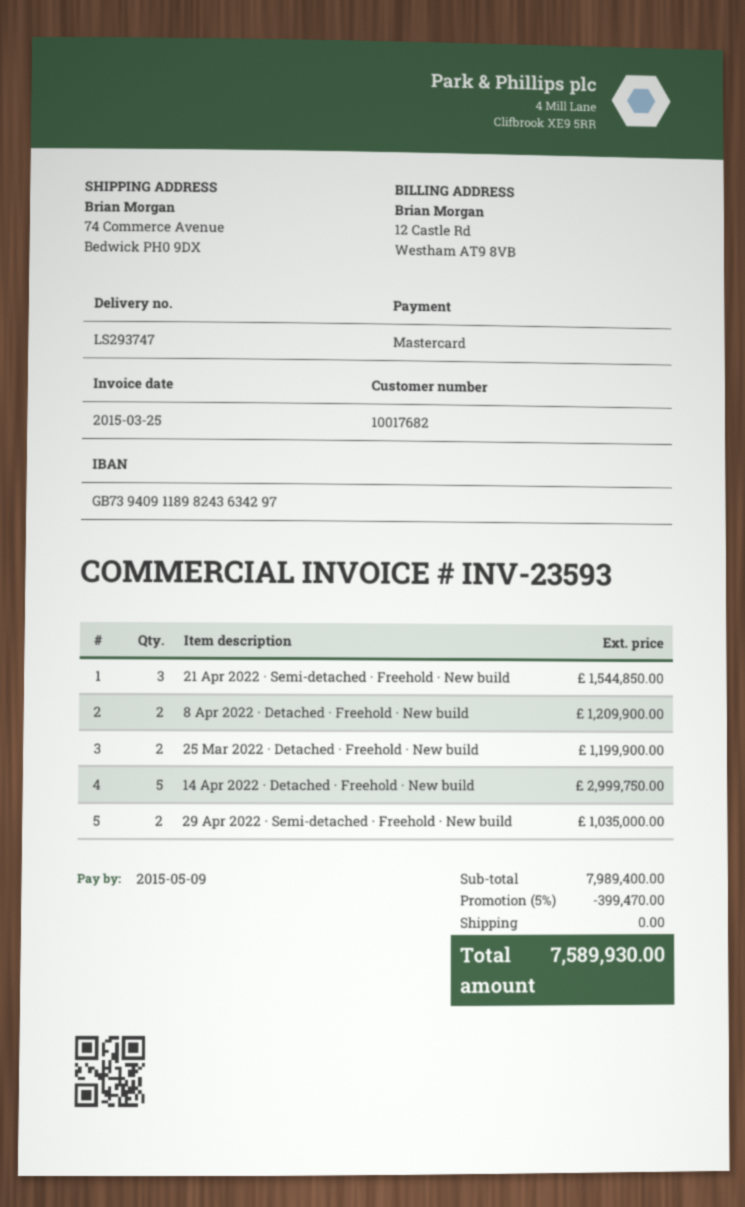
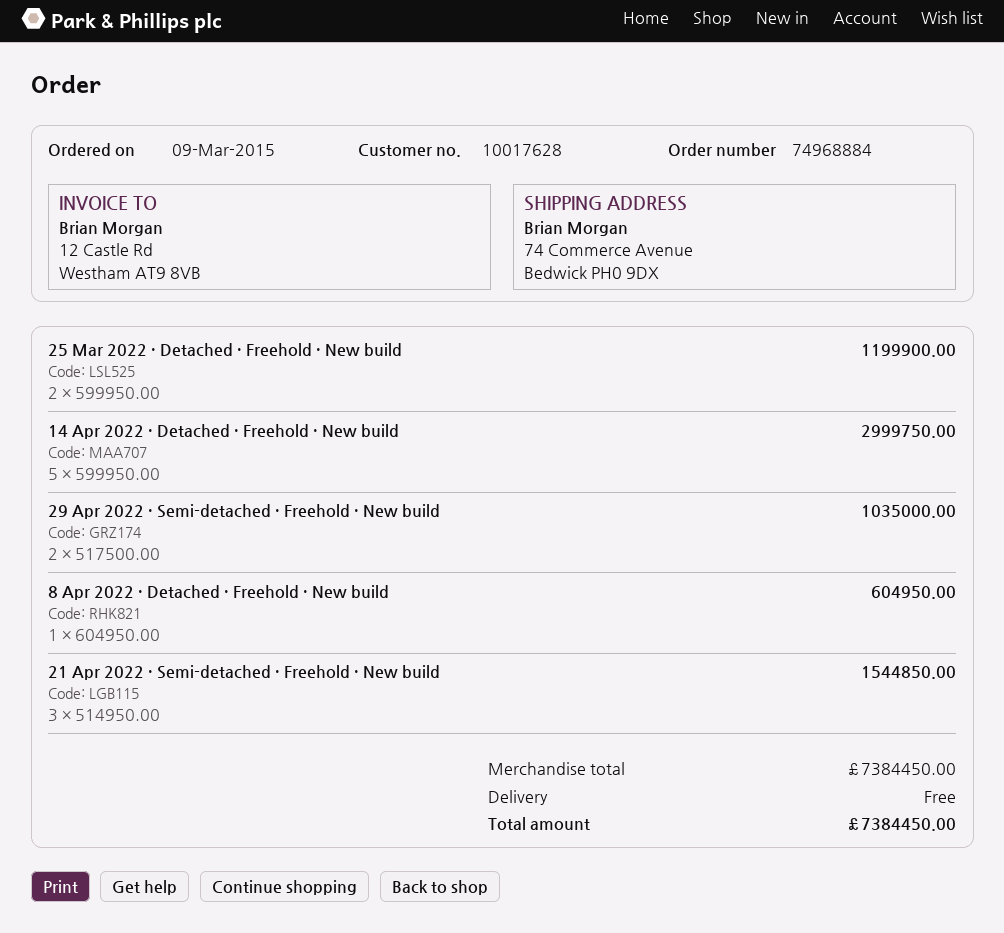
customer number: 10017682 -> 10017628
8 Apr 2022 · Detached · Freehold · New build: 2 for 1209900.00 -> 1 for 604950.00
subtotal: 7989400.00 -> 7384450.00
discount: 5% = 399470.00 -> none
total: 7589930.00 -> 7384450.00

